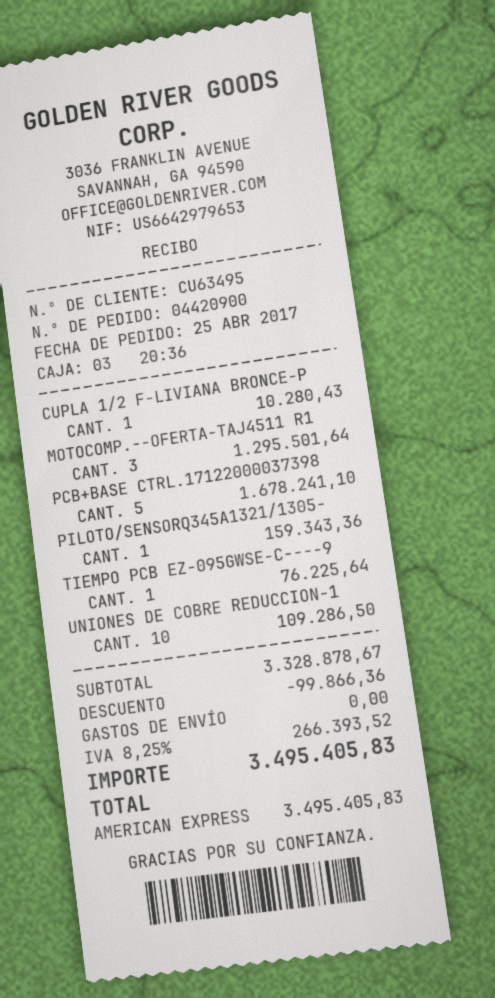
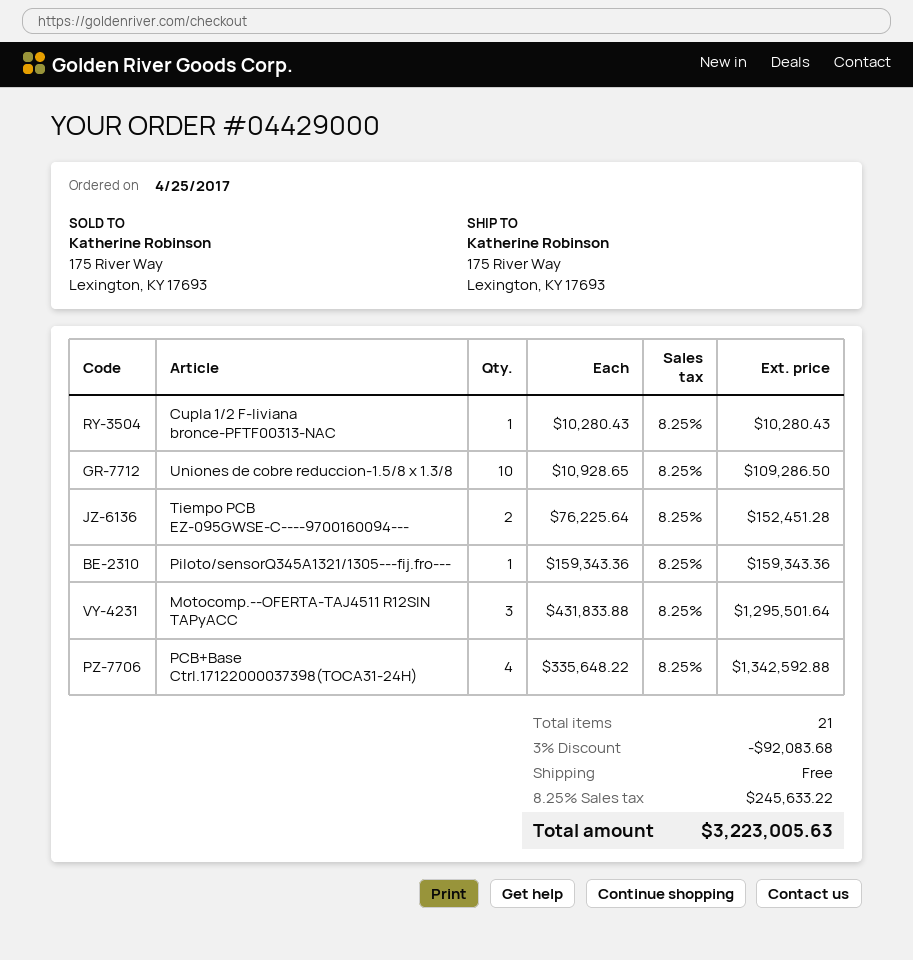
order number: 04420900 -> 04429000
PCB+BASE CTRL.17122000037398: 5 for 1678241.10 -> 4 for 1342592.88
TIEMPO PCB EZ-095GWSE-C----9: 1 for 76225.64 -> 2 for 152451.28
discount: 99866.36 -> 92083.68
tax: 8.25% = 266393.52 -> 8.25% = 245633.22
total: 3495405.83 -> 3223005.63

